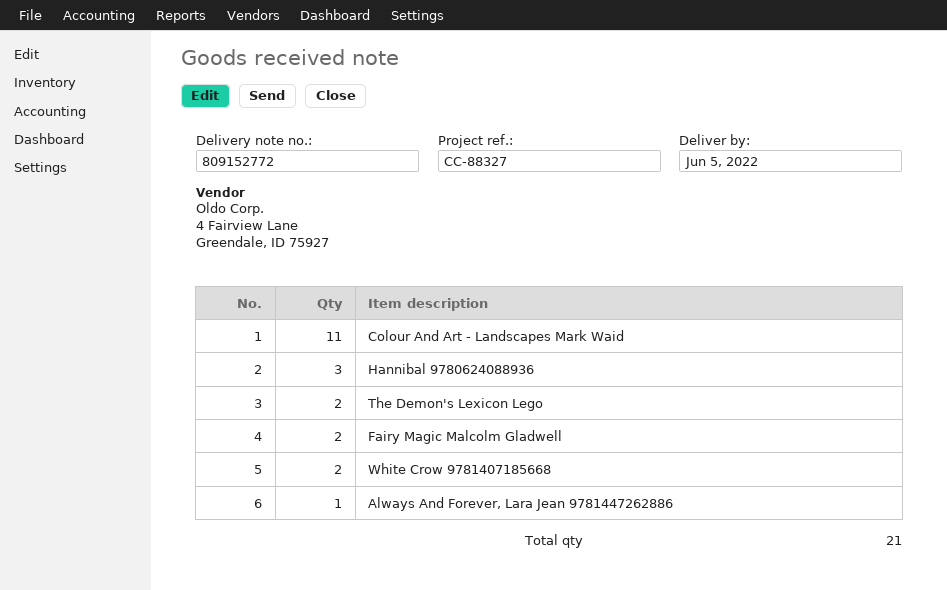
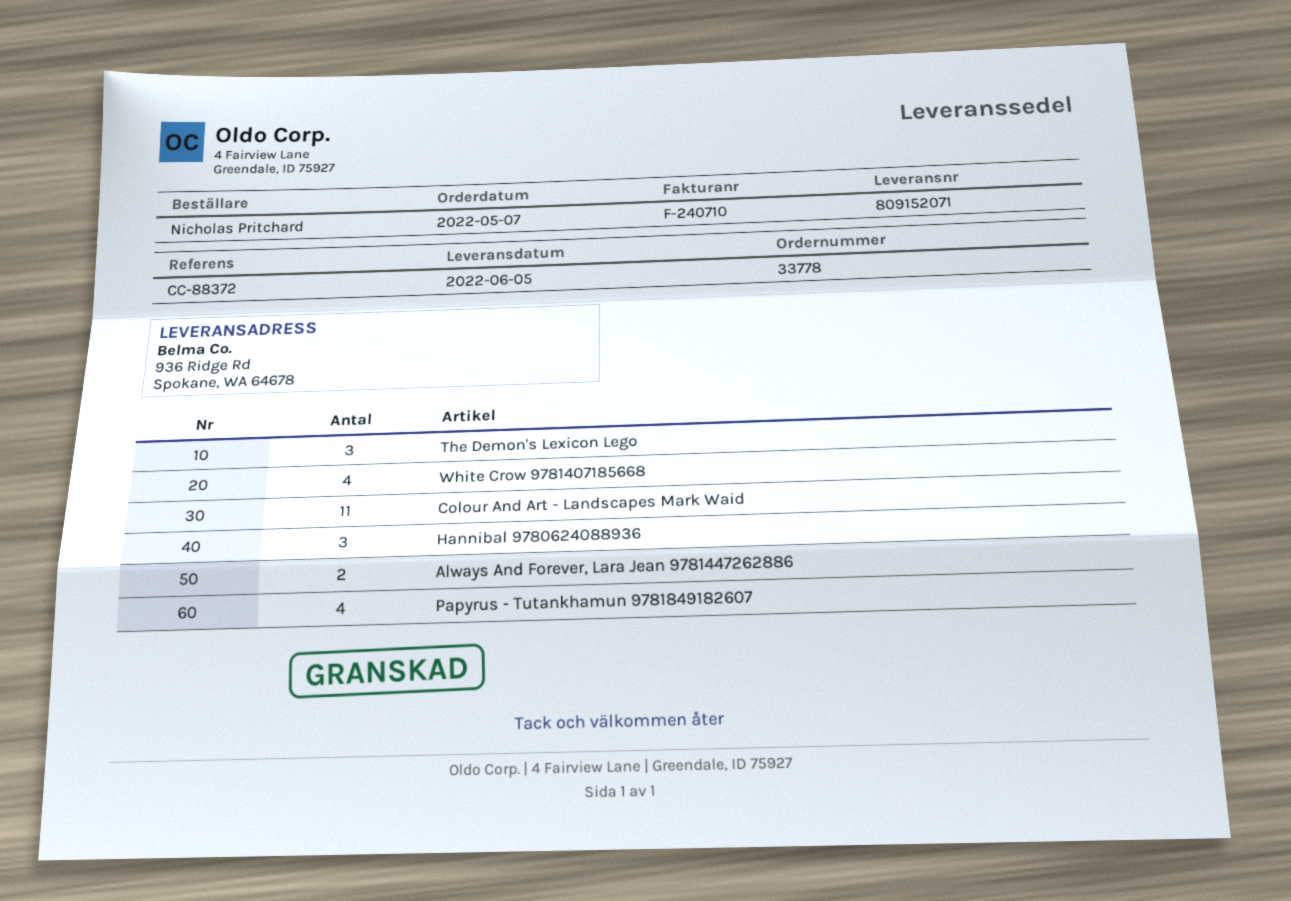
delivery note number: 809152772 -> 809152071
reference: CC-88327 -> CC-88372
The Demon's Lexicon Lego: 2 -> 3
Fairy Magic Malcolm Gladwell: 2 -> none
White Crow 9781407185668: 2 -> 4
Always And Forever, Lara Jean 9781447262886: 1 -> 2
Papyrus - Tutankhamun 9781849182607: none -> 4

